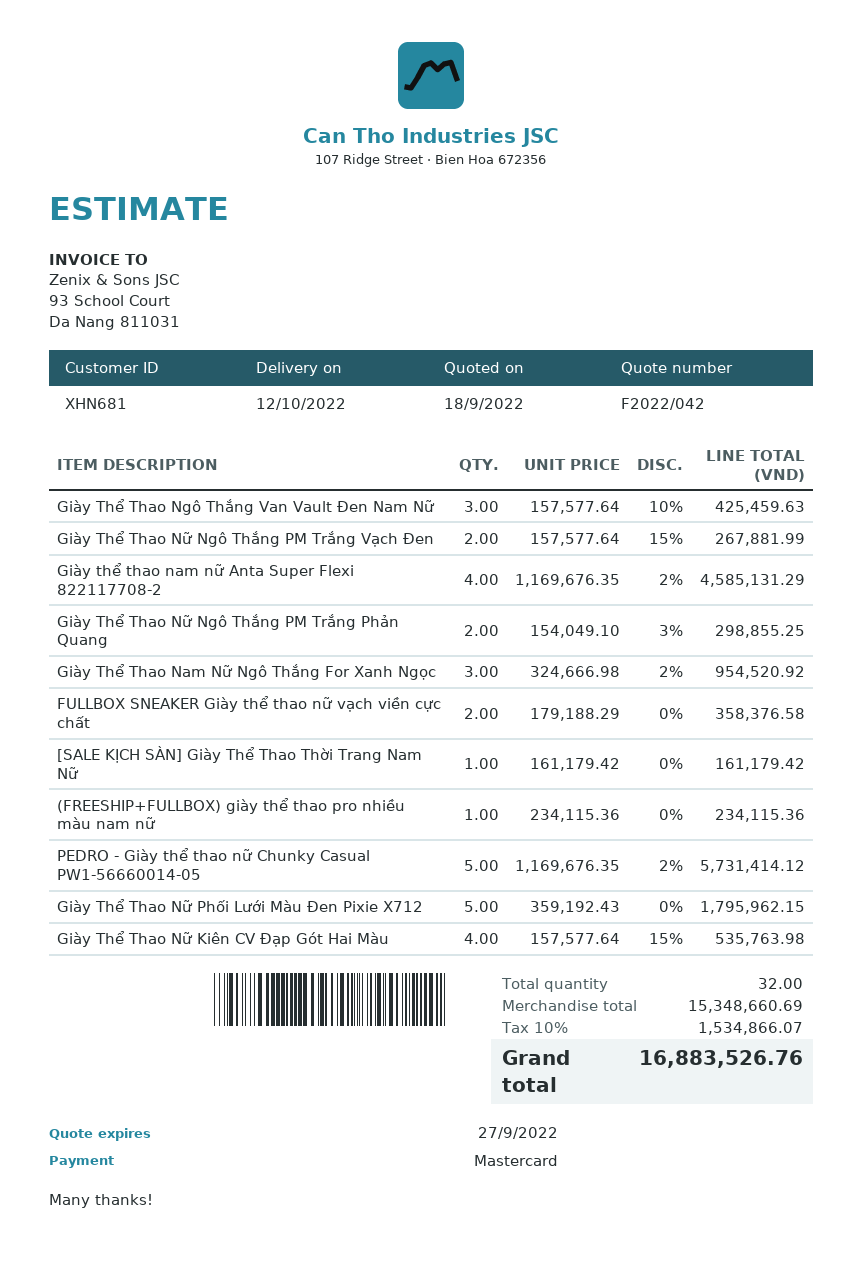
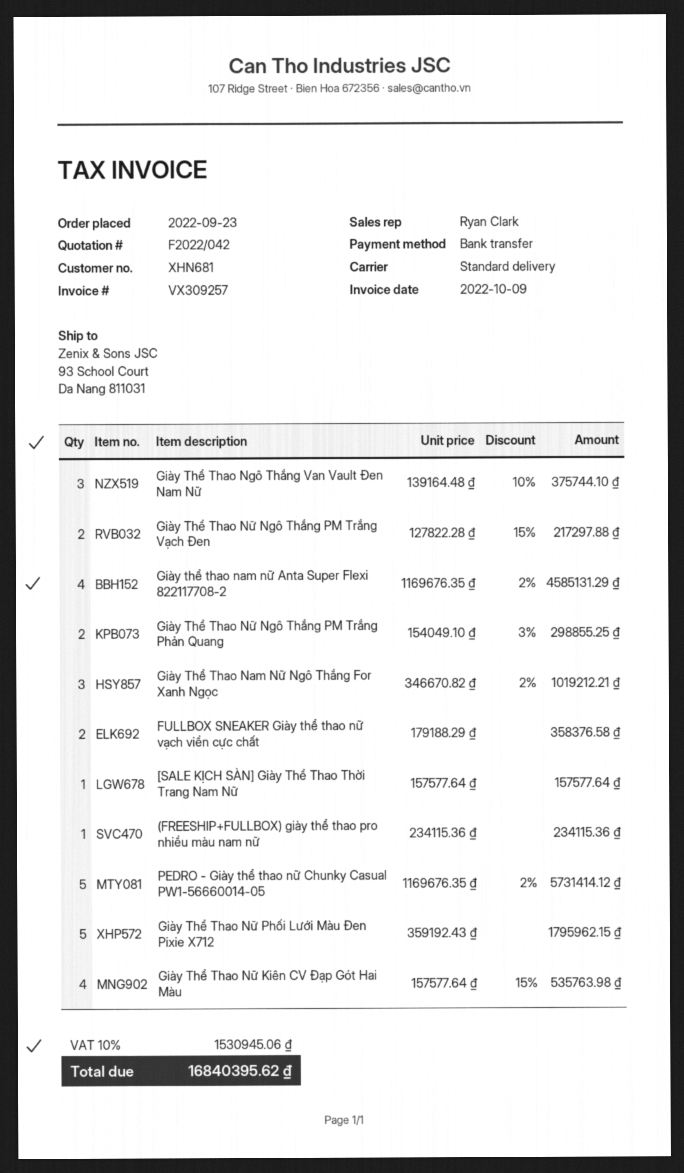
payment method: Mastercard -> bank transfer
Giày Thể Thao Ngô Thắng Van Vault Đen Nam Nữ: 3 x 157577.64 - 10% = 425459.63 -> 3 x 139164.48 - 10% = 375744.10
Giày Thể Thao Nữ Ngô Thắng PM Trắng Vạch Đen: 2 x 157577.64 - 15% = 267881.99 -> 2 x 127822.28 - 15% = 217297.88
Giày Thể Thao Nam Nữ Ngô Thắng For Xanh Ngọc: 3 x 324666.98 - 2% = 954520.92 -> 3 x 346670.82 - 2% = 1019212.21
[SALE KỊCH SÀN] Giày Thể Thao Thời Trang Nam Nữ: 1 x 161179.42 = 161179.42 -> 1 x 157577.64 = 157577.64
tax: 10% = 1534866.07 -> 10% = 1530945.06
total: 16883526.76 -> 16840395.62

